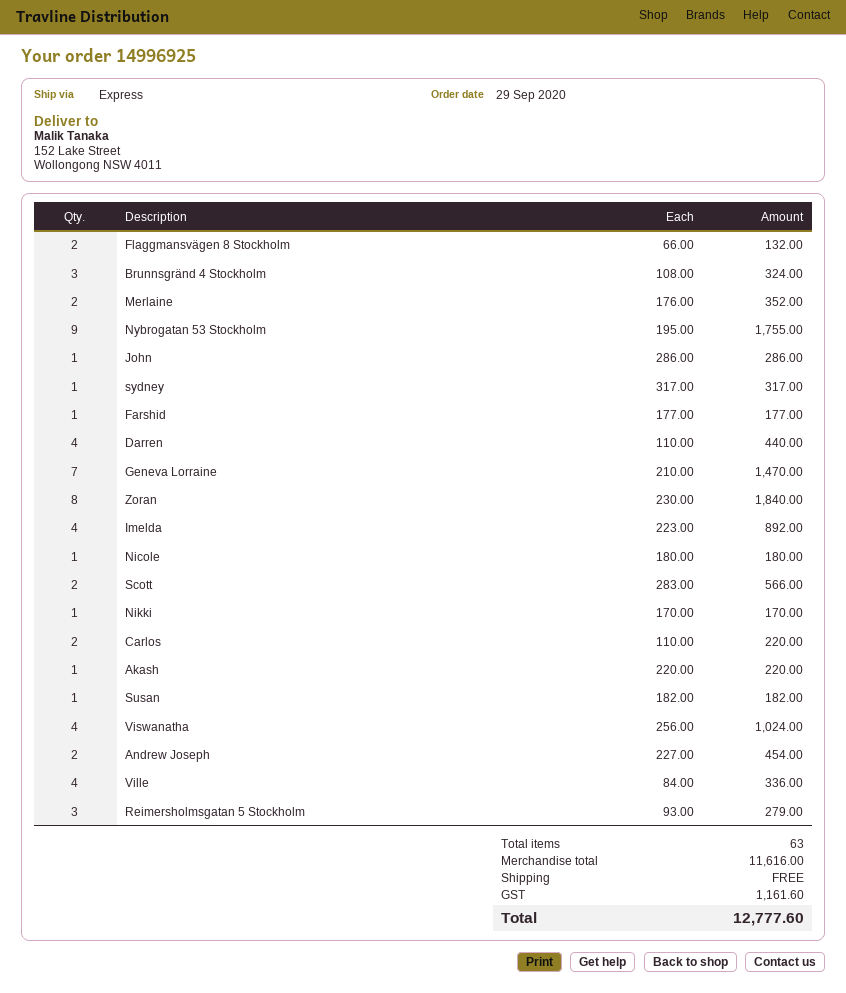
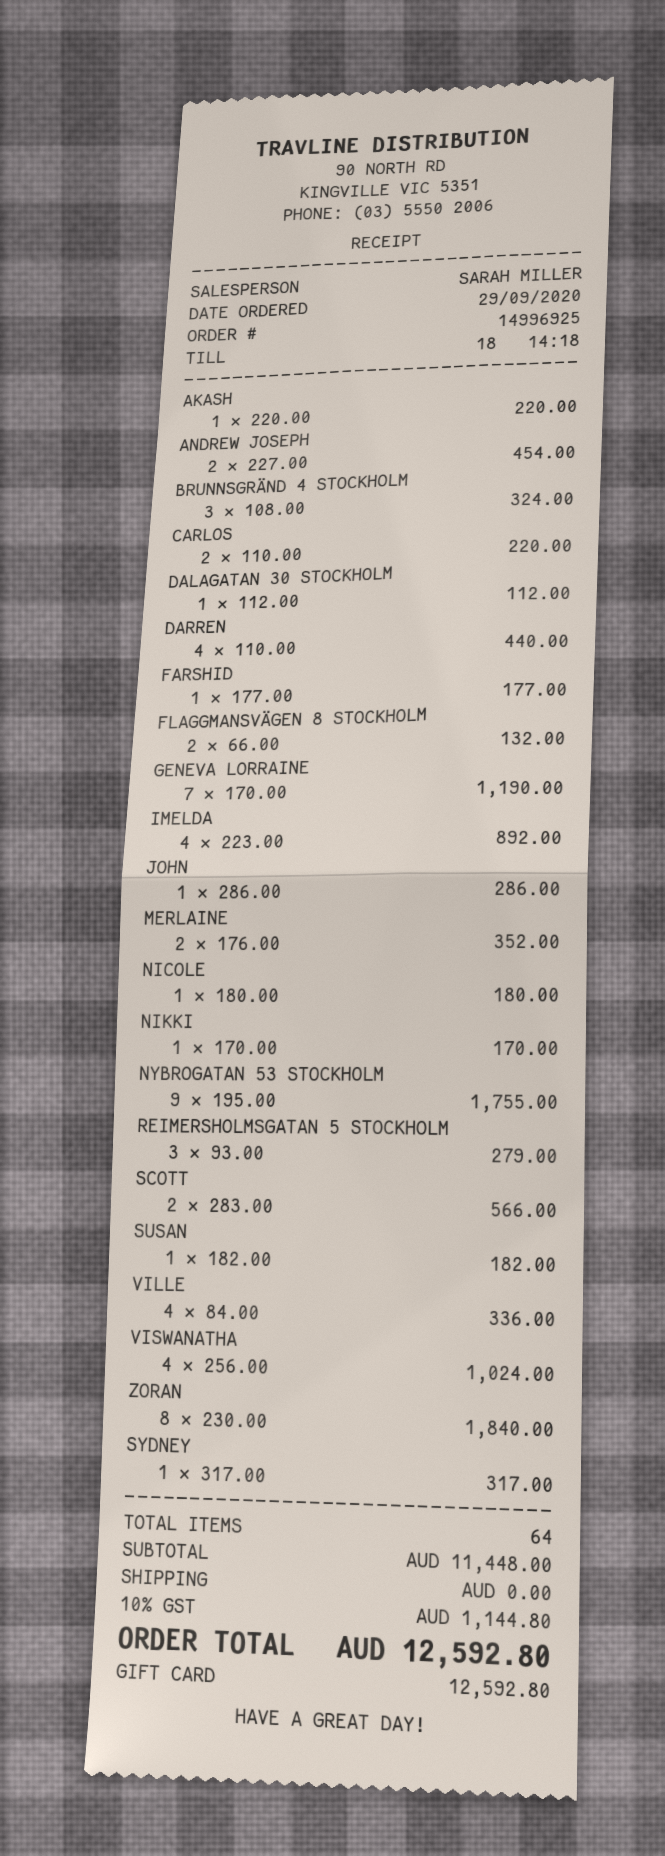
Geneva Lorraine: 7 x 210.00 = 1470.00 -> 7 x 170.00 = 1190.00
DALAGATAN 30 STOCKHOLM: none -> 1 x 112.00 = 112.00
total quantity: 63 -> 64
subtotal: 11616.00 -> 11448.00
tax: 1161.60 -> 1144.80
total: 12777.60 -> 12592.80

